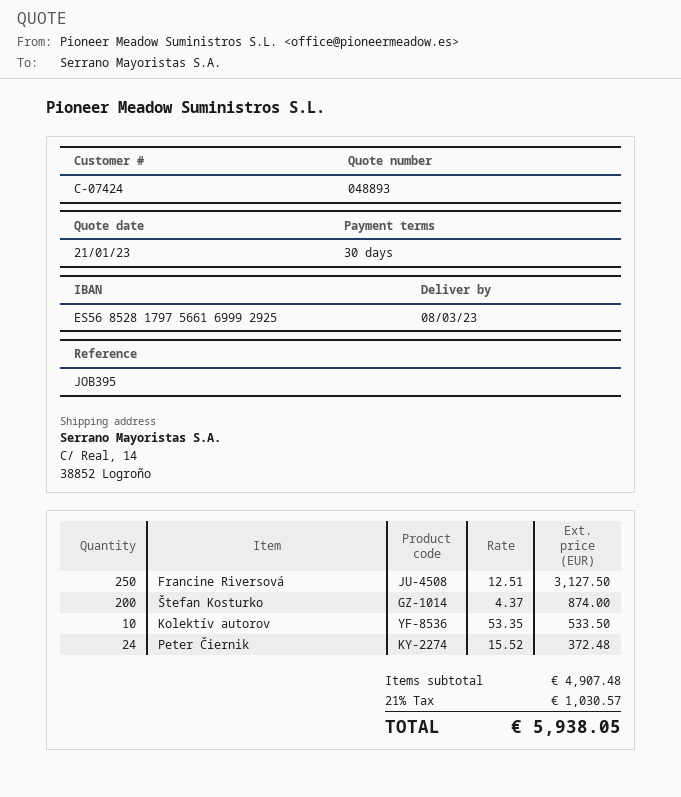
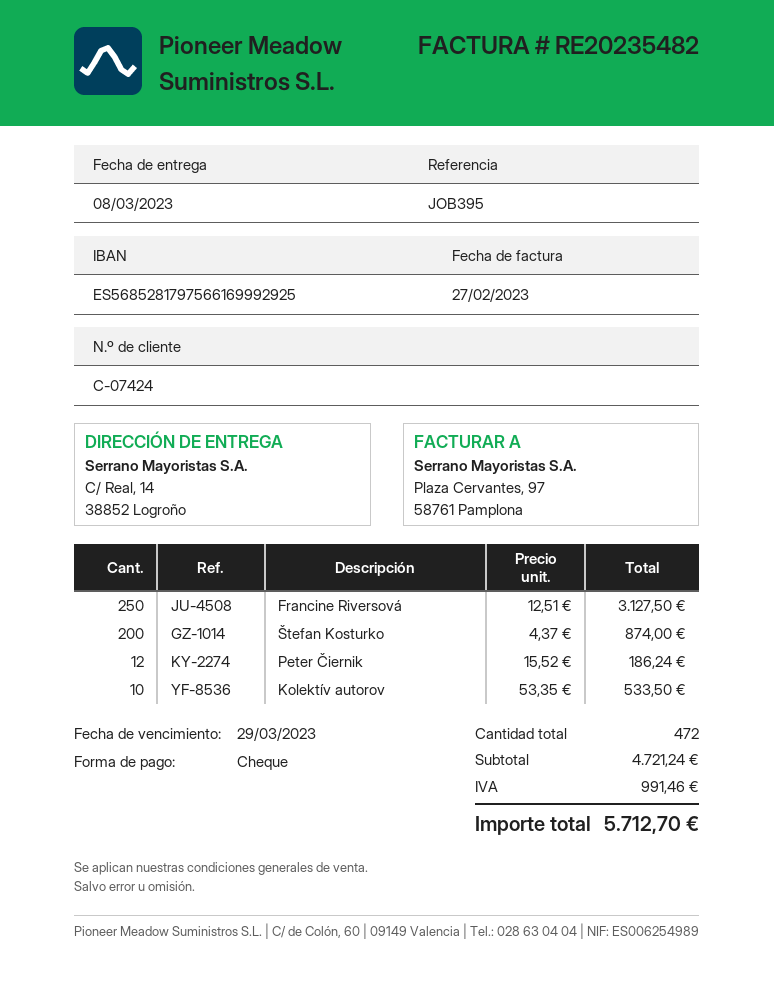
Peter Čiernik: 24 x 15.52 = 372.48 -> 12 x 15.52 = 186.24
subtotal: 4907.48 -> 4721.24
tax: 1030.57 -> 991.46
total: 5938.05 -> 5712.70

